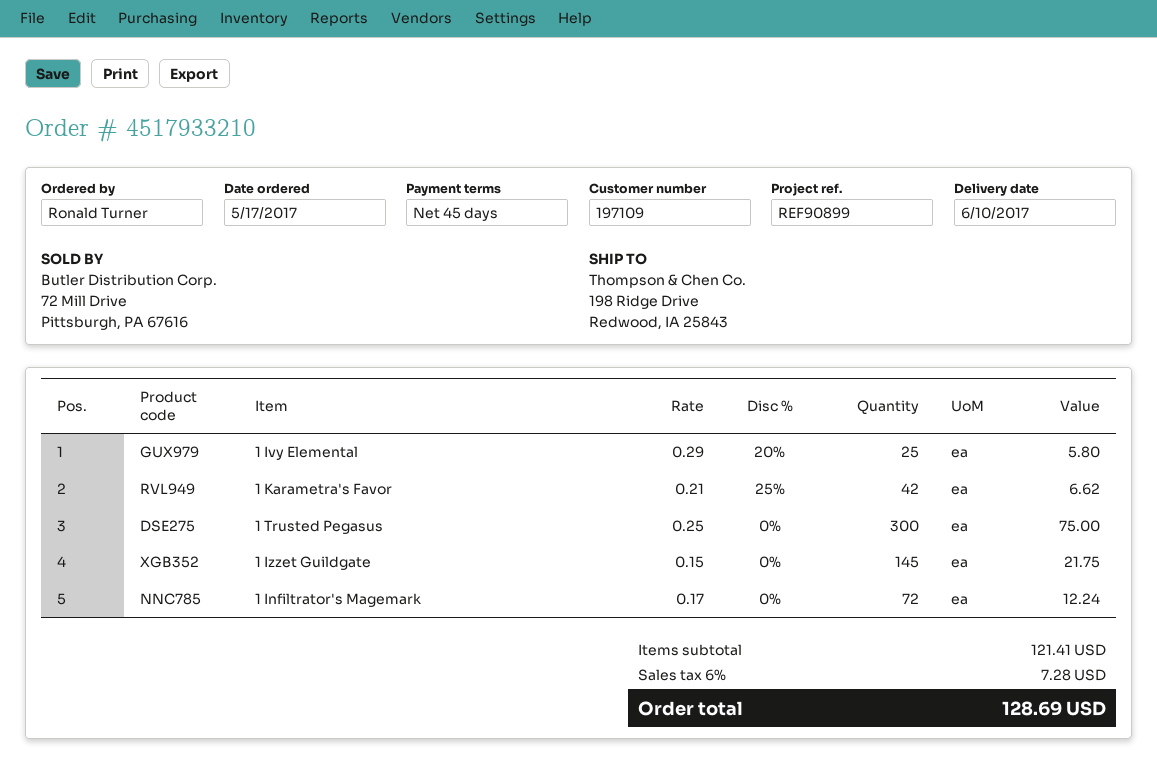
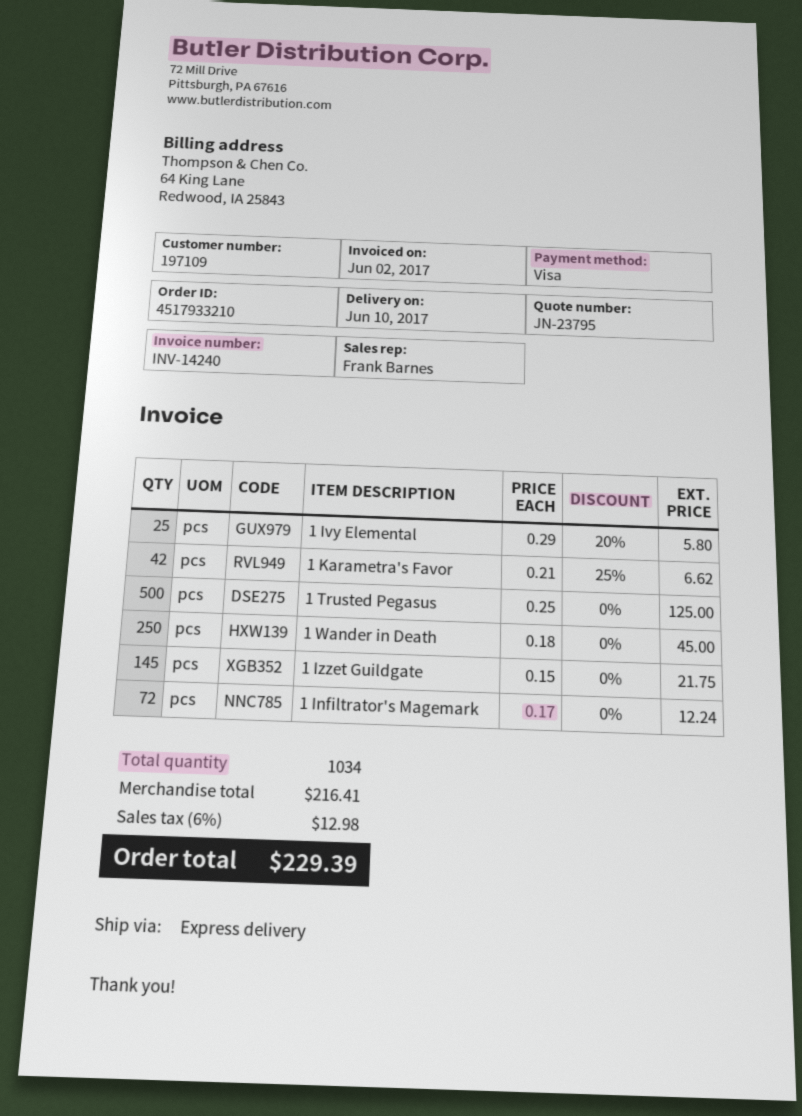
1 Trusted Pegasus: 300 x 0.25 = 75.00 -> 500 x 0.25 = 125.00
1 Wander in Death: none -> 250 x 0.18 = 45.00
subtotal: 121.41 -> 216.41
tax: 6% = 7.28 -> 6% = 12.98
total: 128.69 -> 229.39

